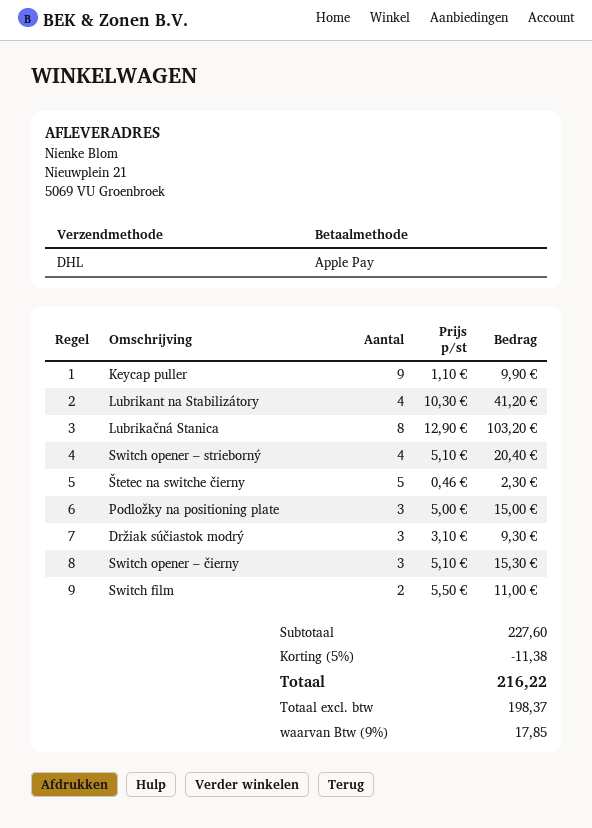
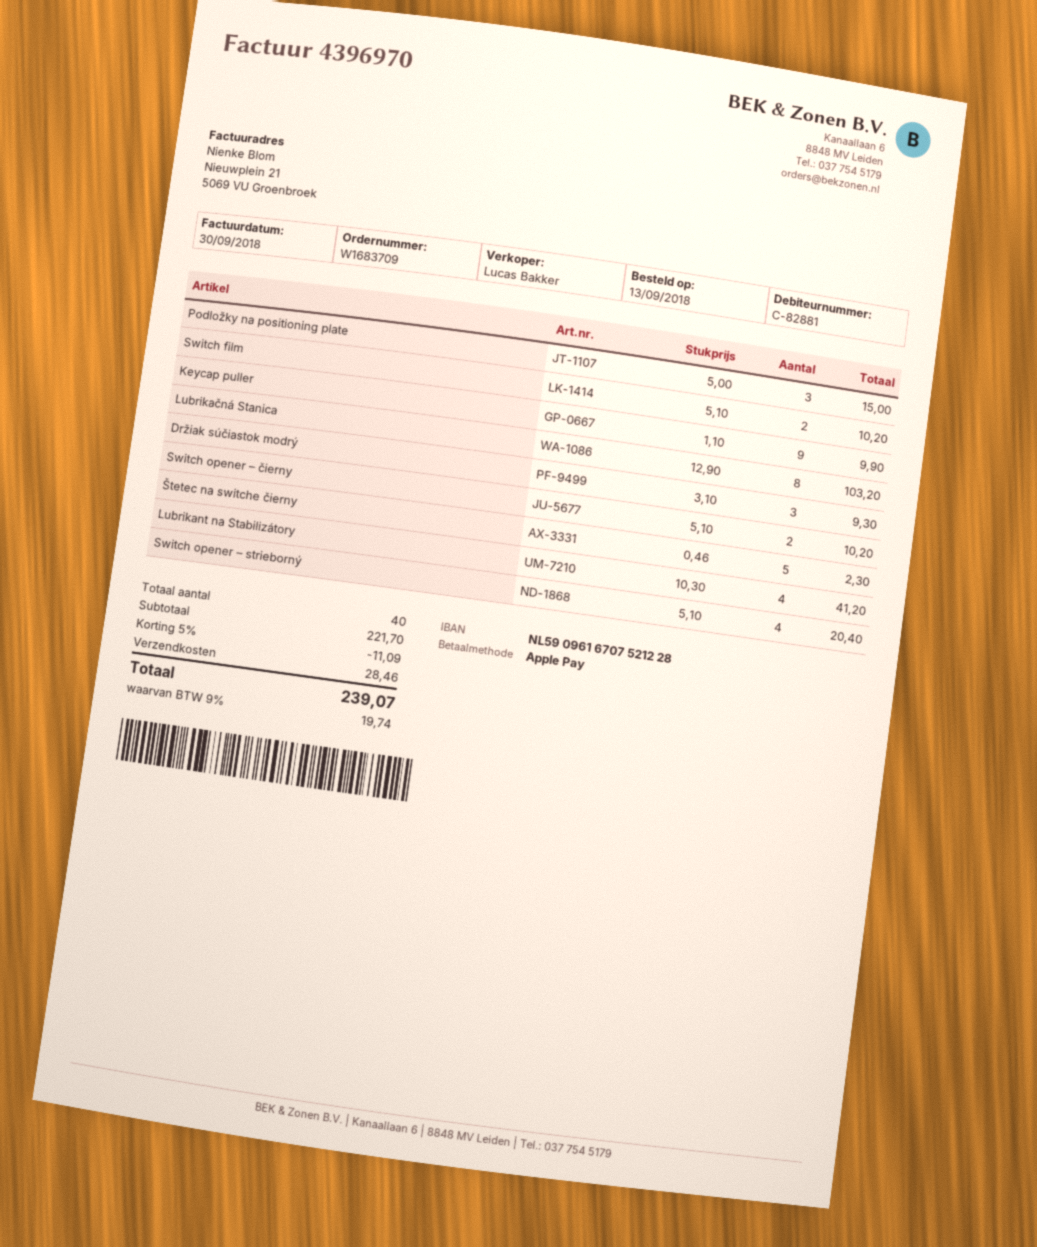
Switch opener – čierny: 3 x 5.10 = 15.30 -> 2 x 5.10 = 10.20
Switch film: 2 x 5.50 = 11.00 -> 2 x 5.10 = 10.20
subtotal: 227.60 -> 221.70
discount: 5% = 11.38 -> 5% = 11.09
shipping: none -> 28.46
tax: 9% = 17.85 -> 9% = 19.74
total: 216.22 -> 239.07

